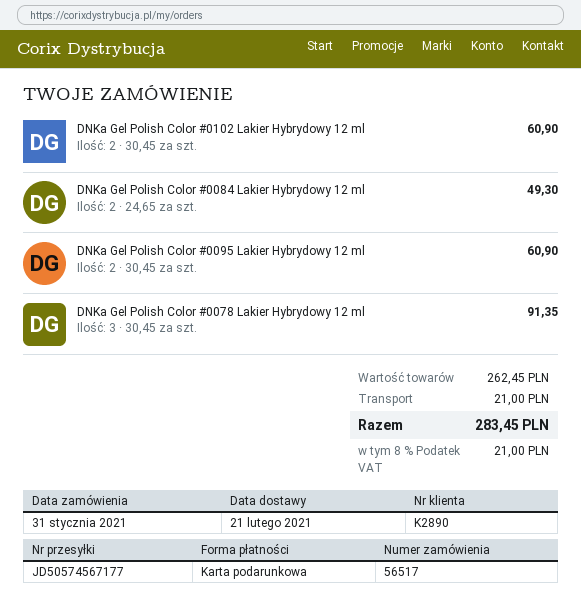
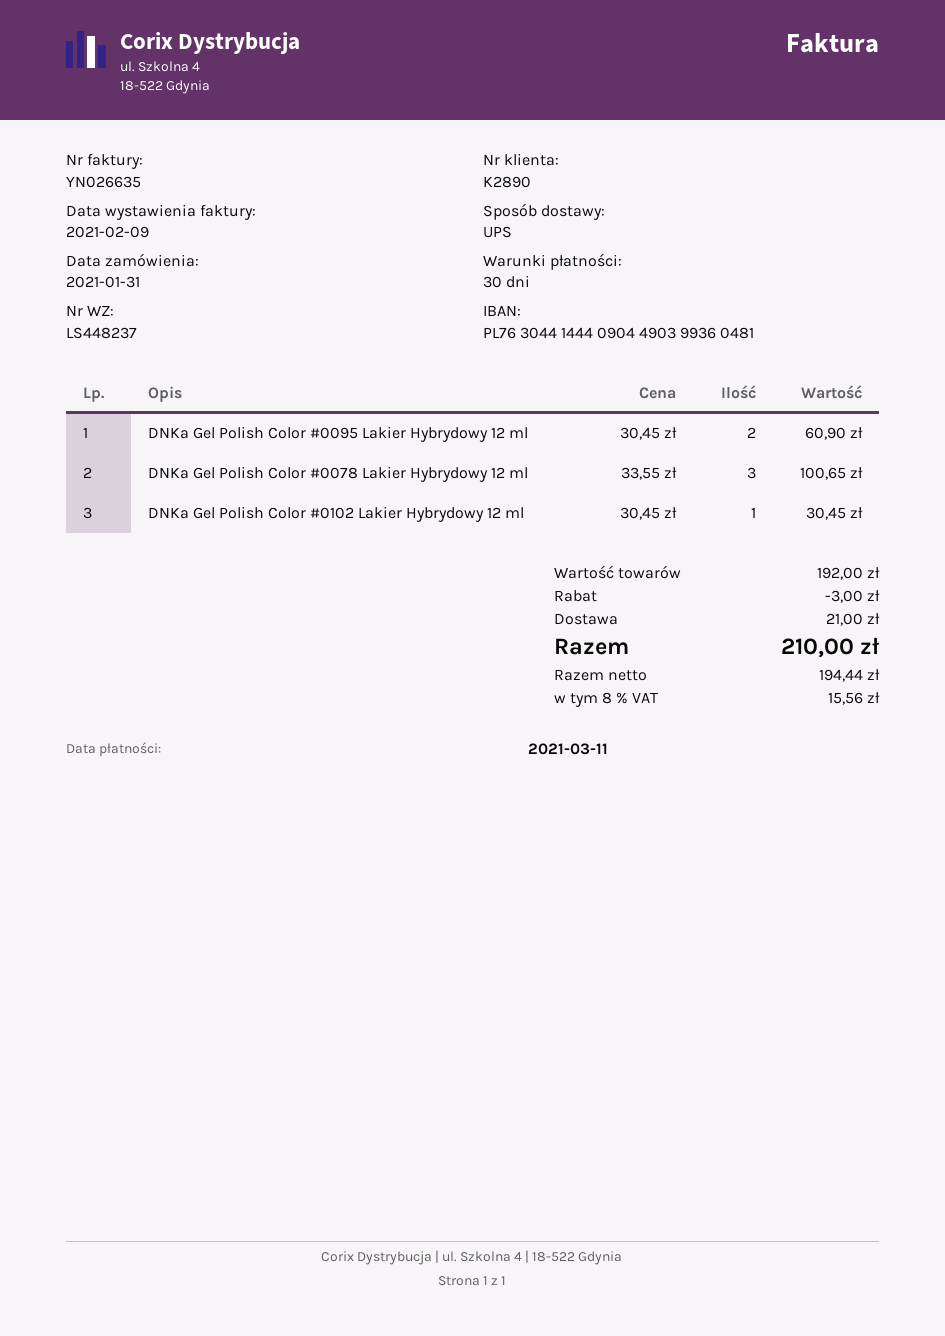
DNKa Gel Polish Color #0102 Lakier Hybrydowy 12 ml: 2 x 30.45 = 60.90 -> 1 x 30.45 = 30.45
DNKa Gel Polish Color #0084 Lakier Hybrydowy 12 ml: 2 x 24.65 = 49.30 -> none
DNKa Gel Polish Color #0078 Lakier Hybrydowy 12 ml: 3 x 30.45 = 91.35 -> 3 x 33.55 = 100.65
subtotal: 262.45 -> 192.00
discount: none -> 3.00
tax: 8% = 21.00 -> 8% = 15.56
total: 283.45 -> 210.00

